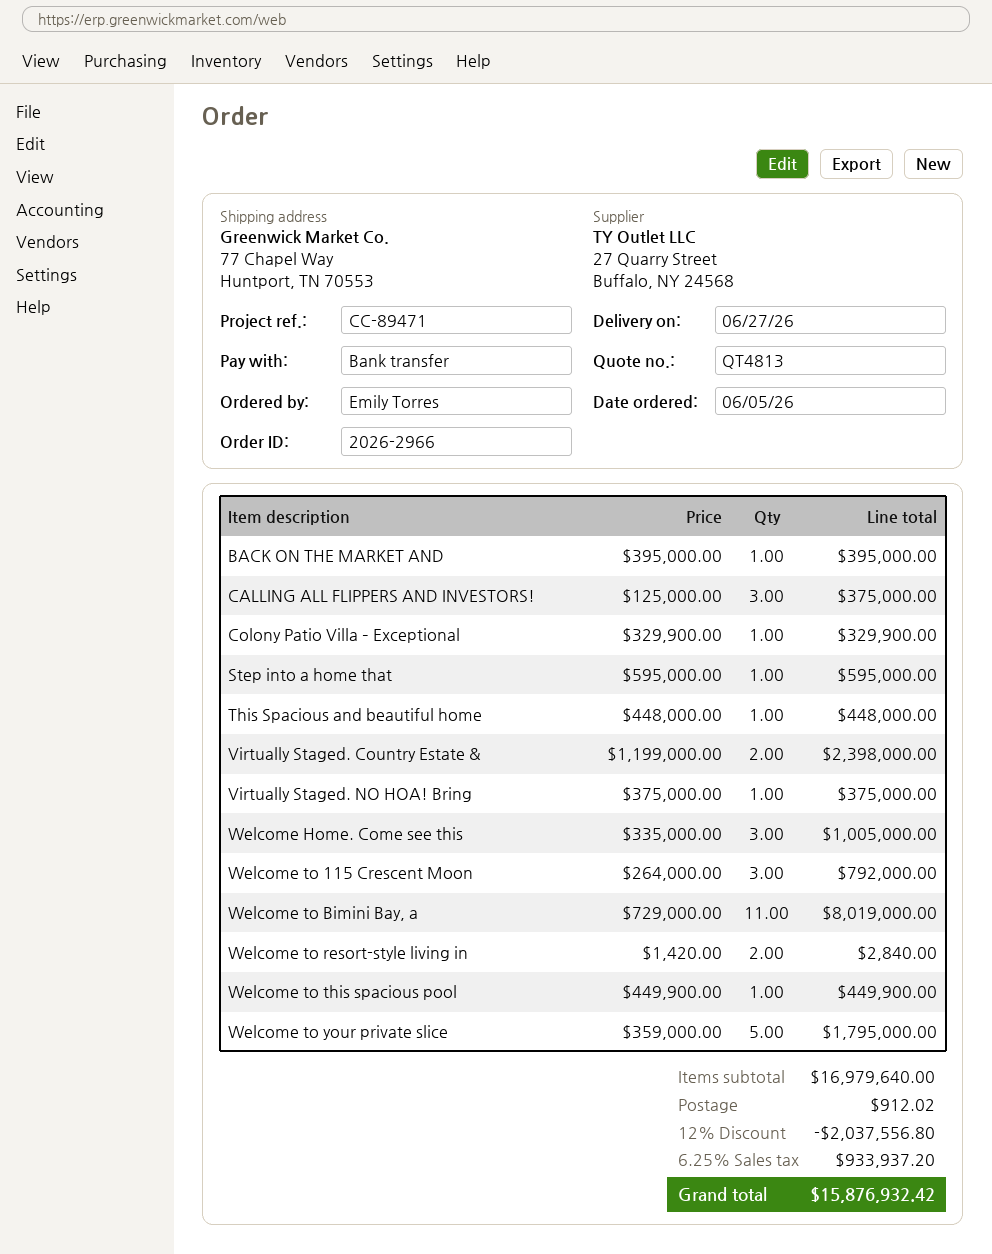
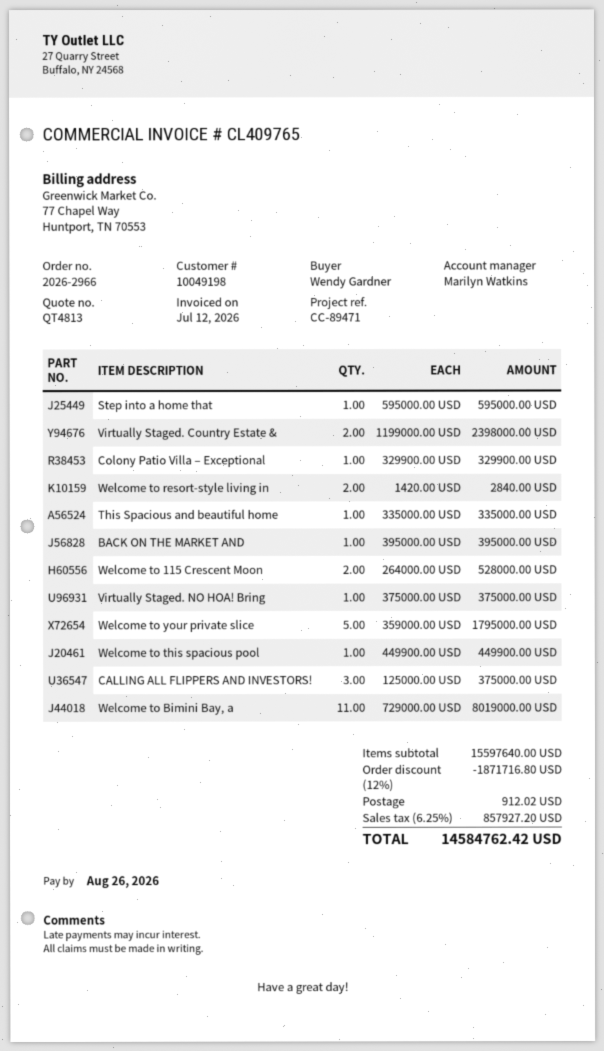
ordered by: Emily Torres -> Wendy Gardner
This Spacious and beautiful home: 1 x 448000.00 = 448000.00 -> 1 x 335000.00 = 335000.00
Welcome Home. Come see this: 3 x 335000.00 = 1005000.00 -> none
Welcome to 115 Crescent Moon: 3 x 264000.00 = 792000.00 -> 2 x 264000.00 = 528000.00
subtotal: 16979640.00 -> 15597640.00
discount: 12% = 2037556.80 -> 12% = 1871716.80
tax: 6.25% = 933937.20 -> 6.25% = 857927.20
total: 15876932.42 -> 14584762.42

